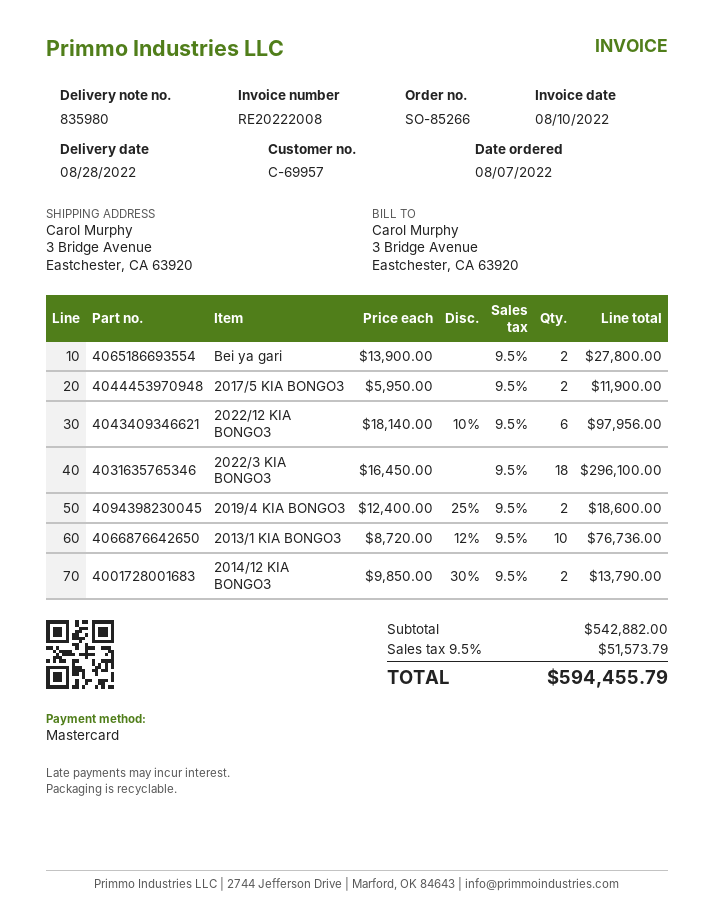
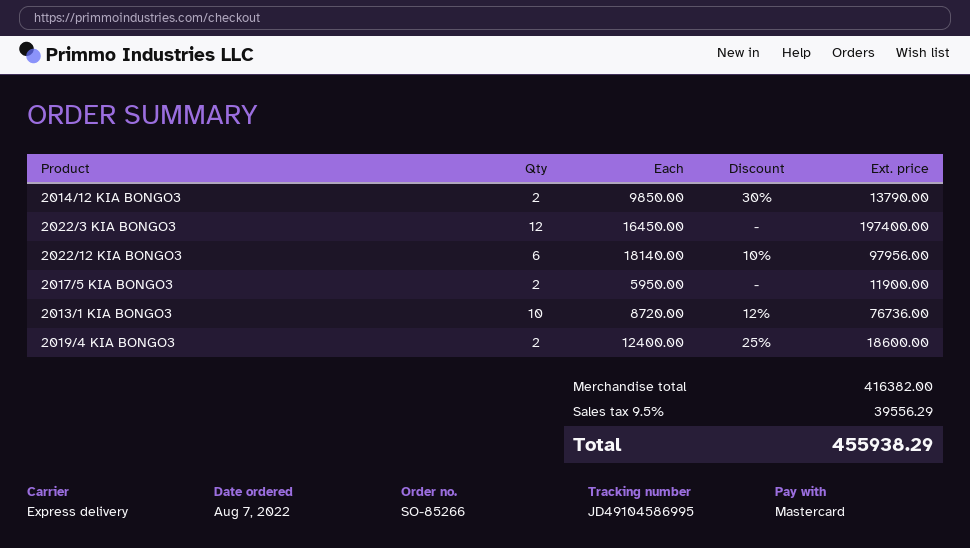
Bei ya gari: 2 x 13900.00 = 27800.00 -> none
2022/3 KIA BONGO3: 18 x 16450.00 = 296100.00 -> 12 x 16450.00 = 197400.00
subtotal: 542882.00 -> 416382.00
tax: 9.5% = 51573.79 -> 9.5% = 39556.29
total: 594455.79 -> 455938.29

